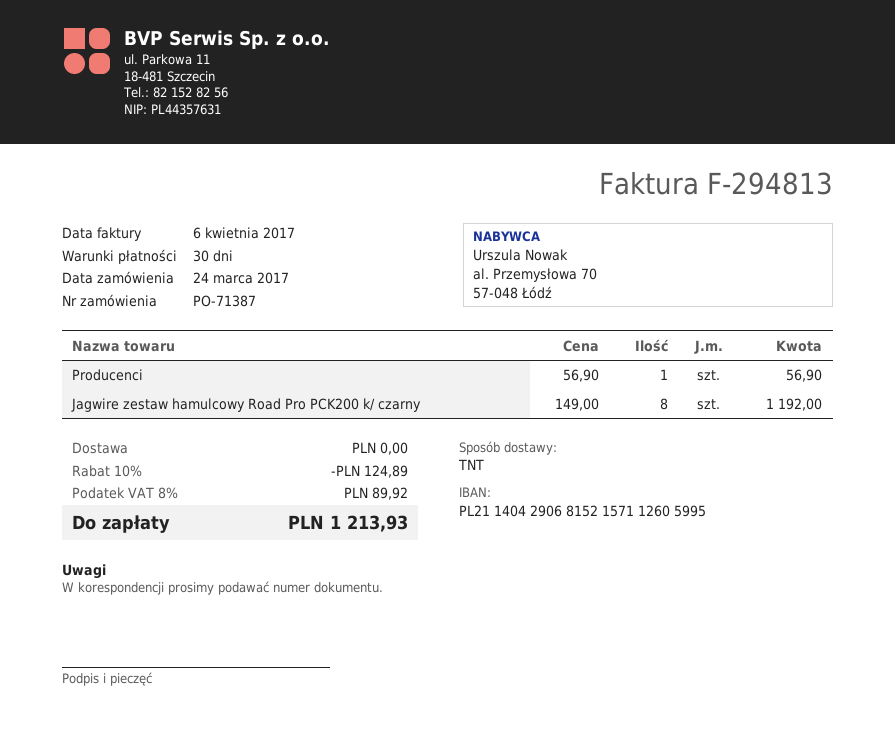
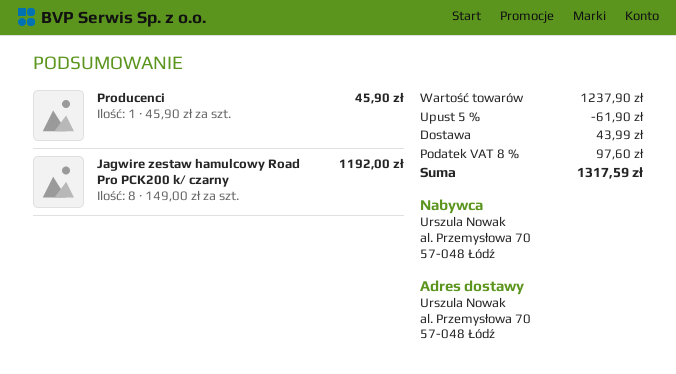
Producenci: 1 x 56.90 = 56.90 -> 1 x 45.90 = 45.90
discount: 10% = 124.89 -> 5% = 61.90
shipping: 0.00 -> 43.99
tax: 8% = 89.92 -> 8% = 97.60
total: 1213.93 -> 1317.59

